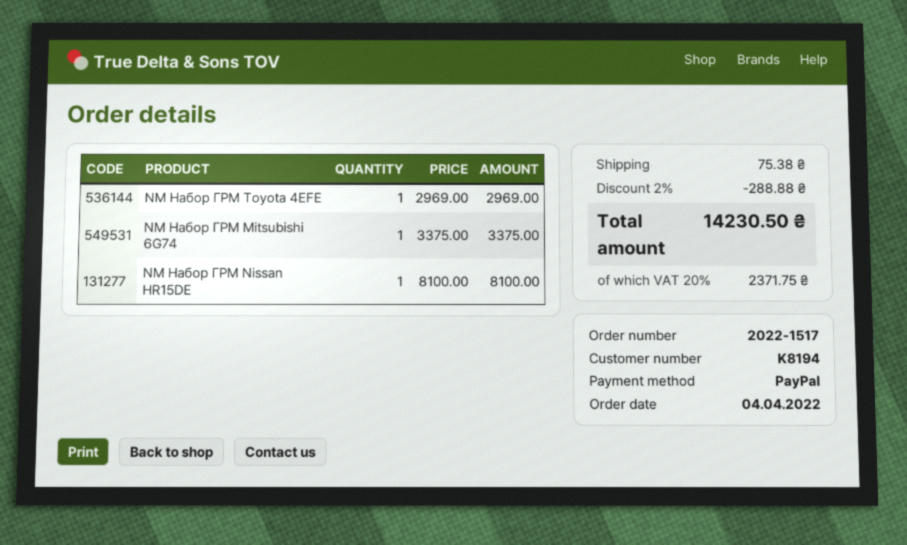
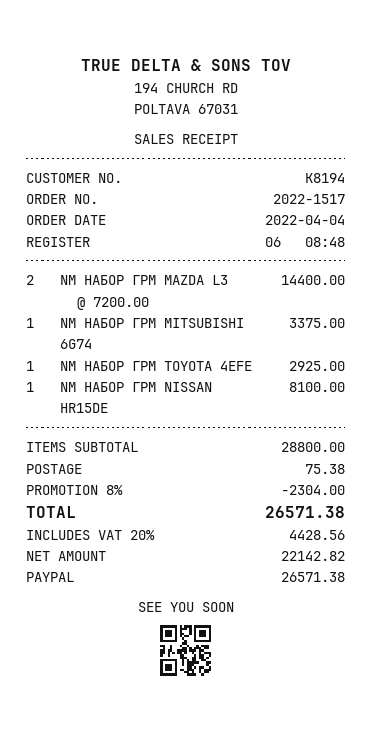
NM Набор ГРМ Toyota 4EFE: 1 x 2969.00 = 2969.00 -> 1 x 2925.00 = 2925.00
NM НАБОР ГРМ MAZDA L3: none -> 2 x 7200.00 = 14400.00
discount: 2% = 288.88 -> 8% = 2304.00
tax: 20% = 2371.75 -> 20% = 4428.56
total: 14230.50 -> 26571.38

